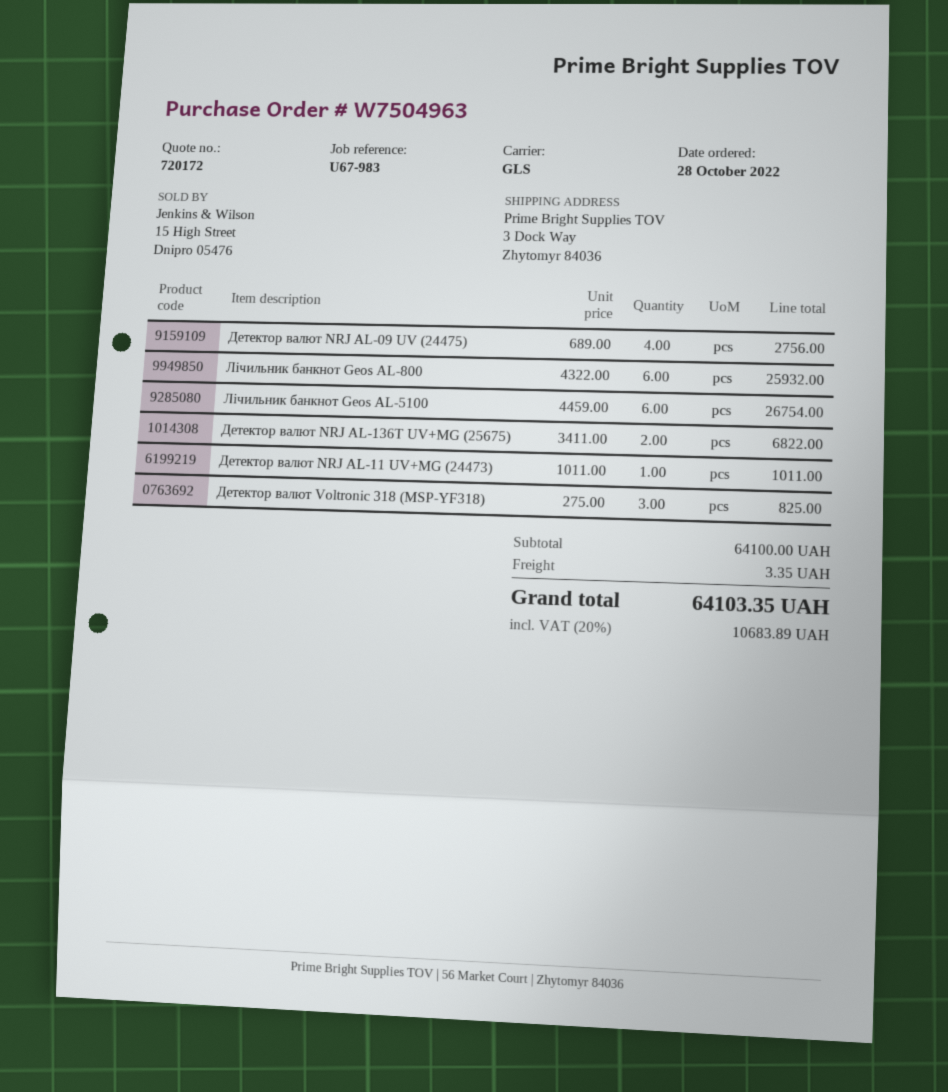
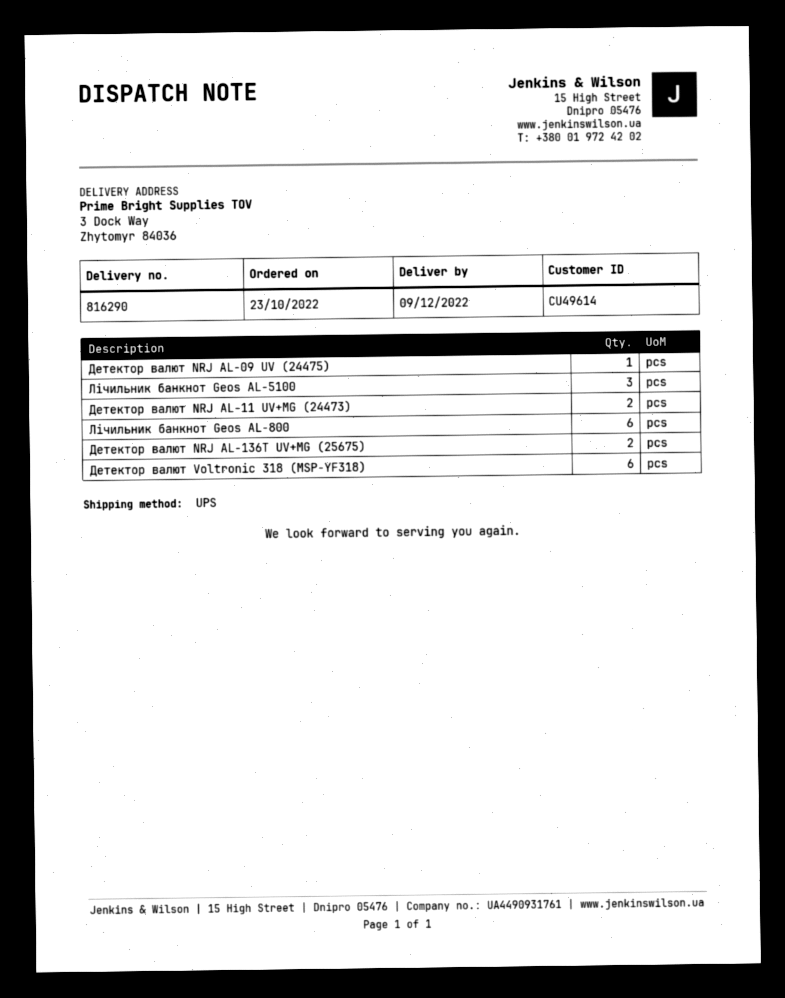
order date: 2022-10-28 -> 2022-10-23
shipping method: GLS -> UPS
Детектор валют NRJ AL-09 UV (24475): 4 -> 1
Лічильник банкнот Geos AL-5100: 6 -> 3
Детектор валют NRJ AL-11 UV+MG (24473): 1 -> 2
Детектор валют Voltronic 318 (MSP-YF318): 3 -> 6

